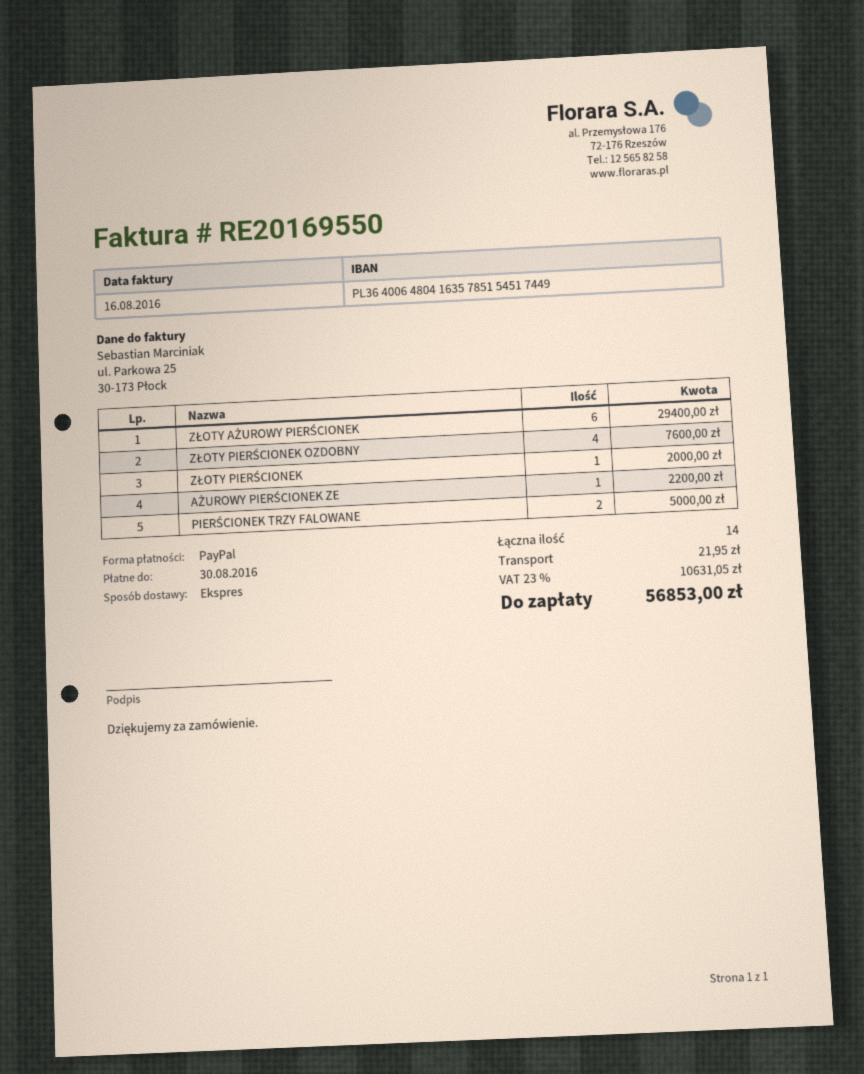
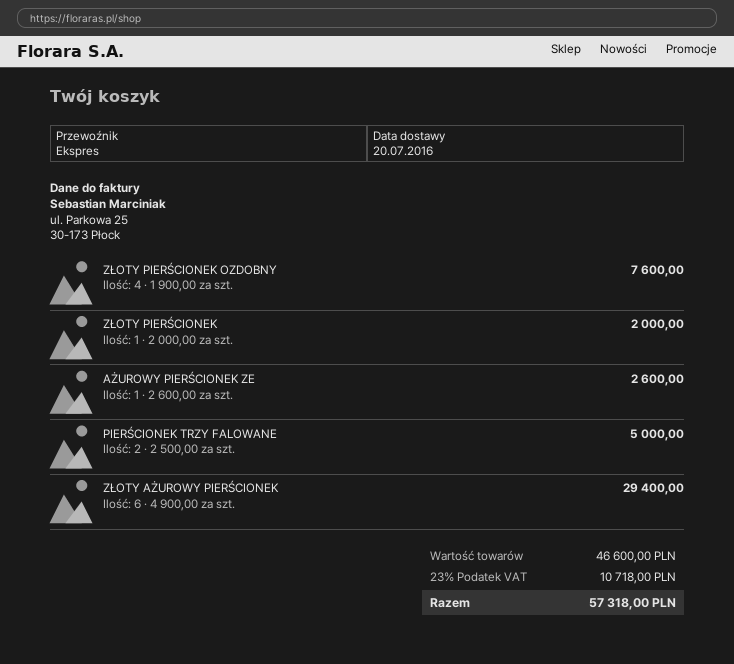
AŻUROWY PIERŚCIONEK ZE: 1 for 2200.00 -> 1 for 2600.00
shipping: 21.95 -> none
tax: 23% = 10631.05 -> 23% = 10718.00
total: 56853.00 -> 57318.00

